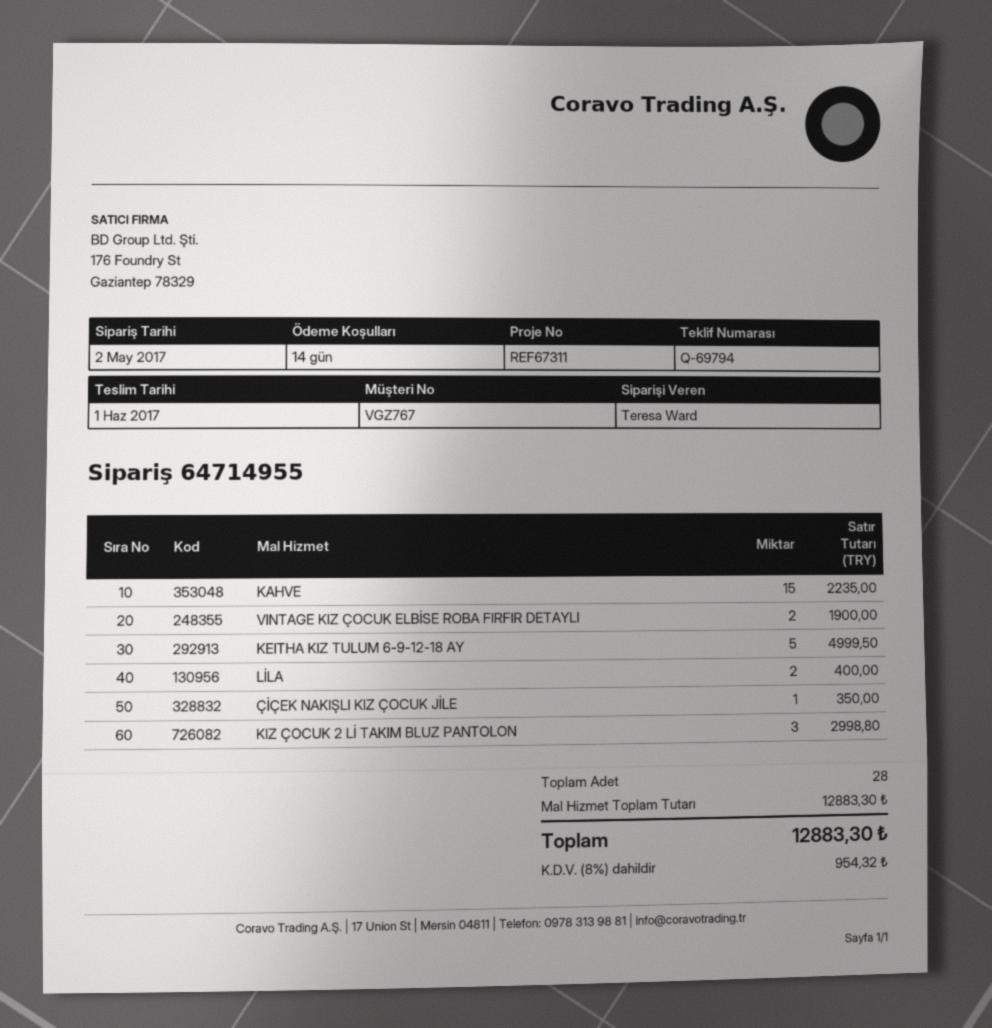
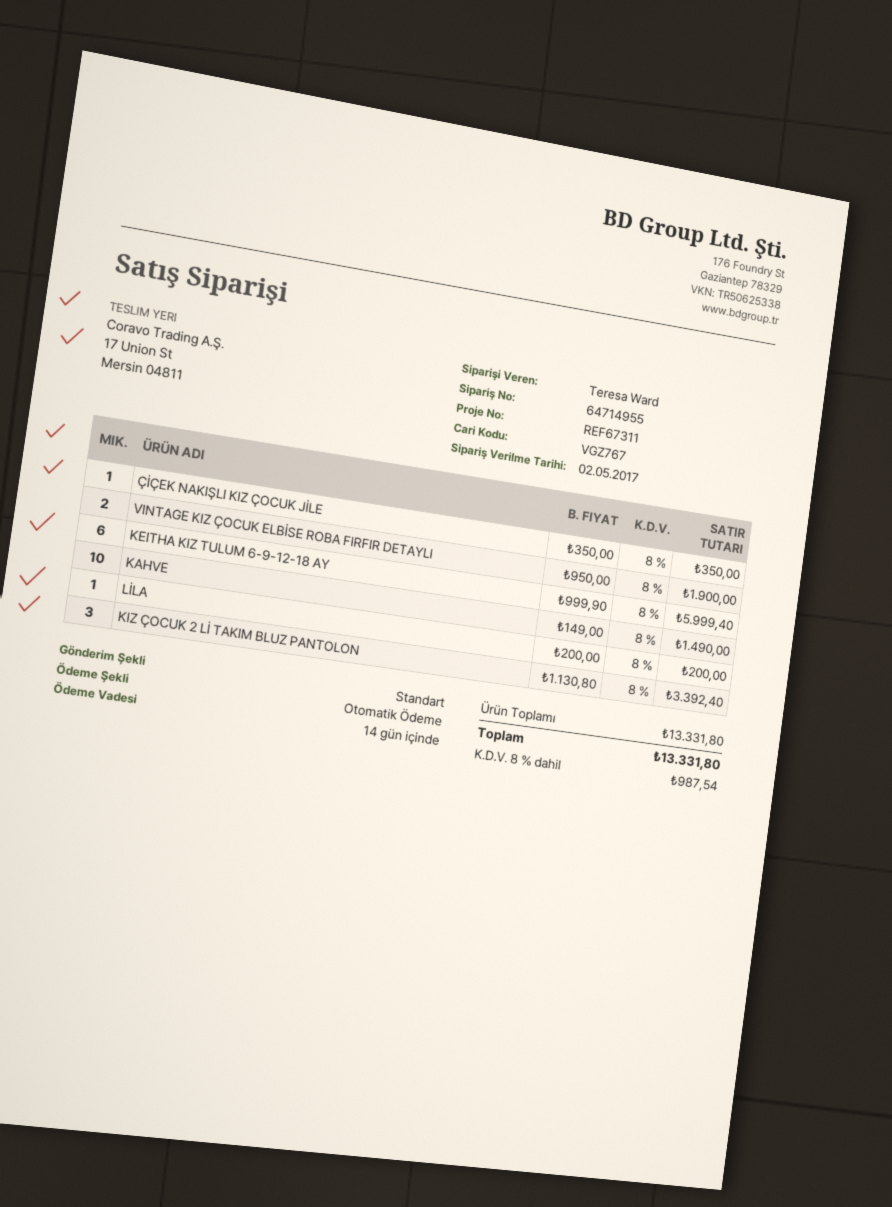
KAHVE: 15 for 2235.00 -> 10 for 1490.00
KEITHA KIZ TULUM 6-9-12-18 AY: 5 for 4999.50 -> 6 for 5999.40
LİLA: 2 for 400.00 -> 1 for 200.00
KIZ ÇOCUK 2 Lİ TAKIM BLUZ PANTOLON: 3 for 2998.80 -> 3 for 3392.40
subtotal: 12883.30 -> 13331.80
tax: 8% = 954.32 -> 8% = 987.54
total: 12883.30 -> 13331.80

